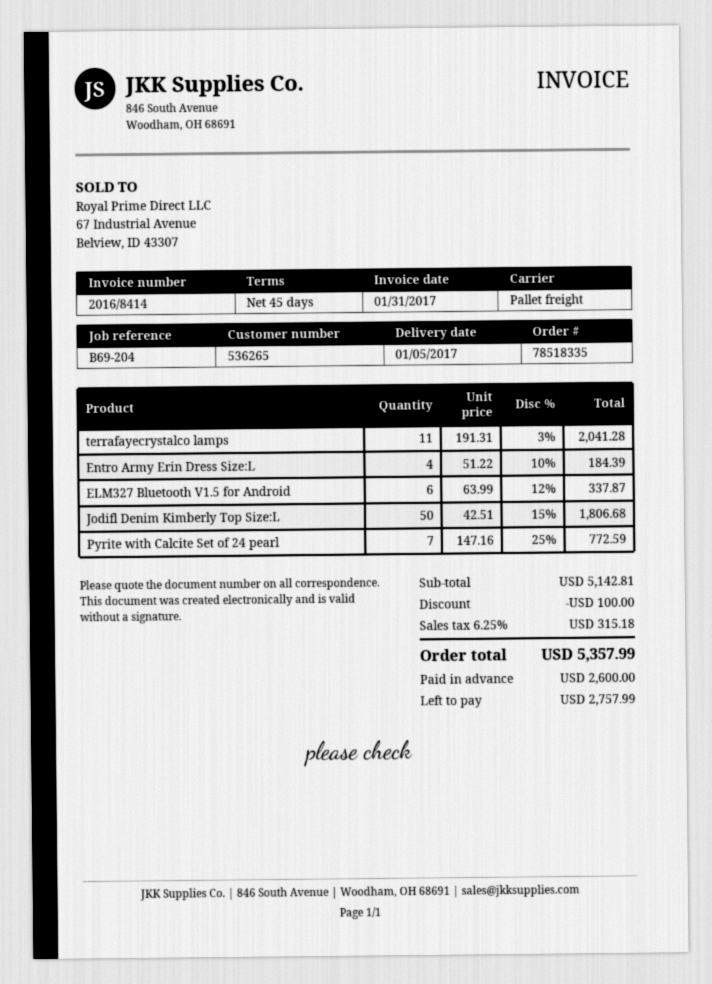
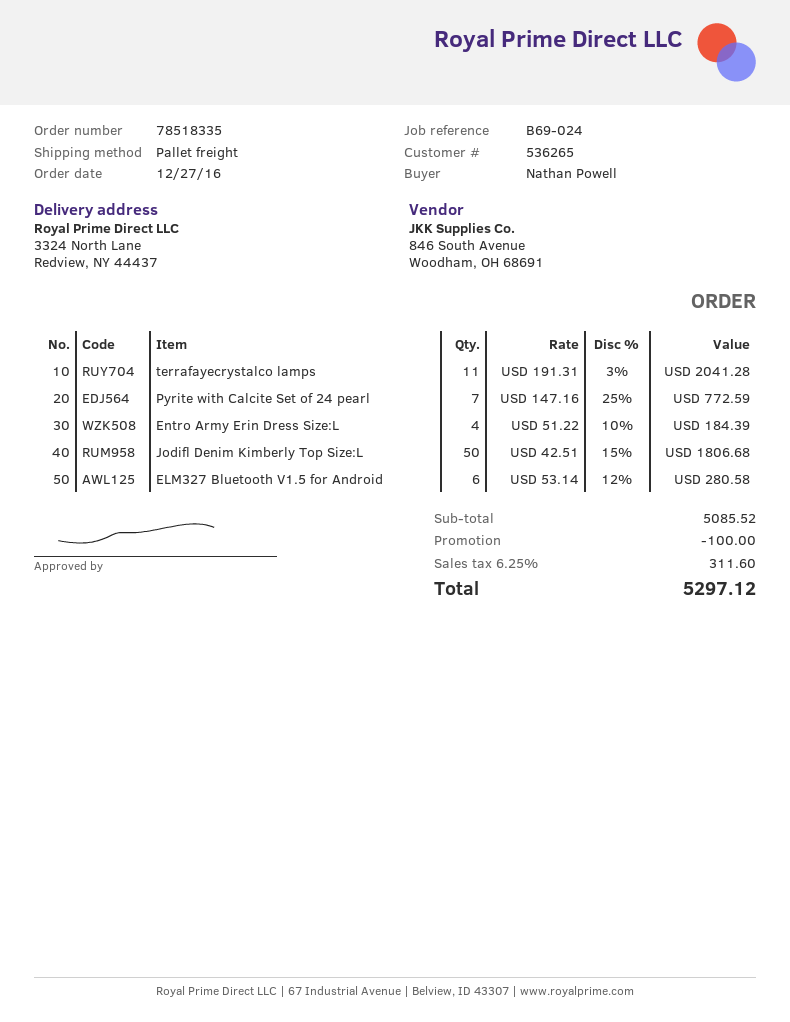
reference: B69-204 -> B69-024
ELM327 Bluetooth V1.5 for Android: 6 x 63.99 - 12% = 337.87 -> 6 x 53.14 - 12% = 280.58
subtotal: 5142.81 -> 5085.52
tax: 6.25% = 315.18 -> 6.25% = 311.60
total: 5357.99 -> 5297.12

